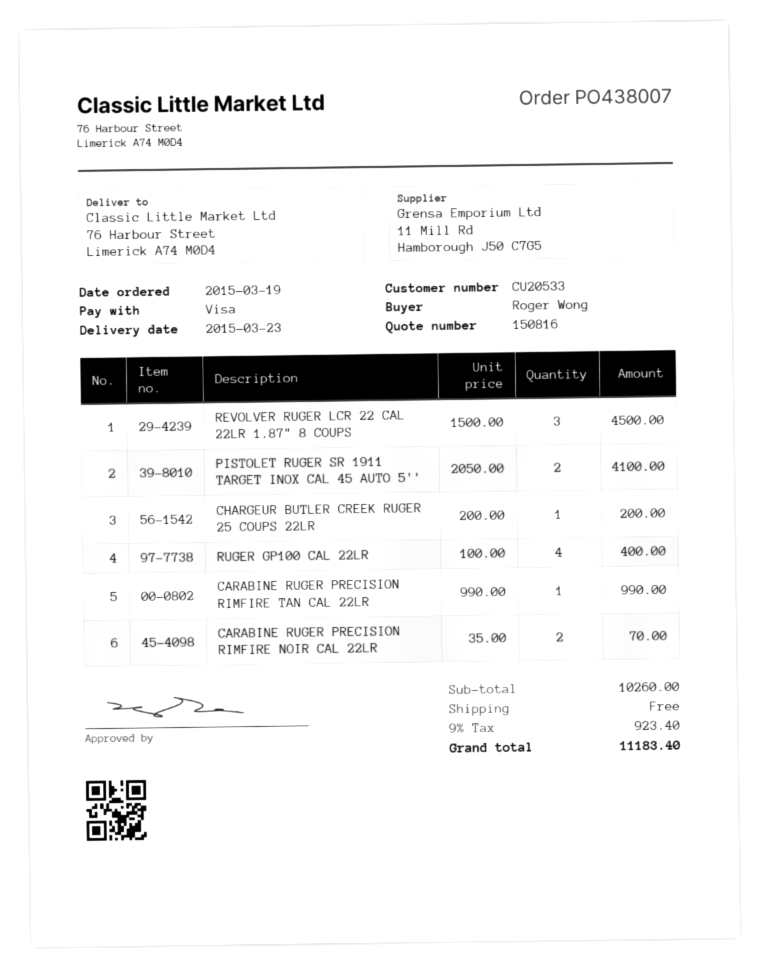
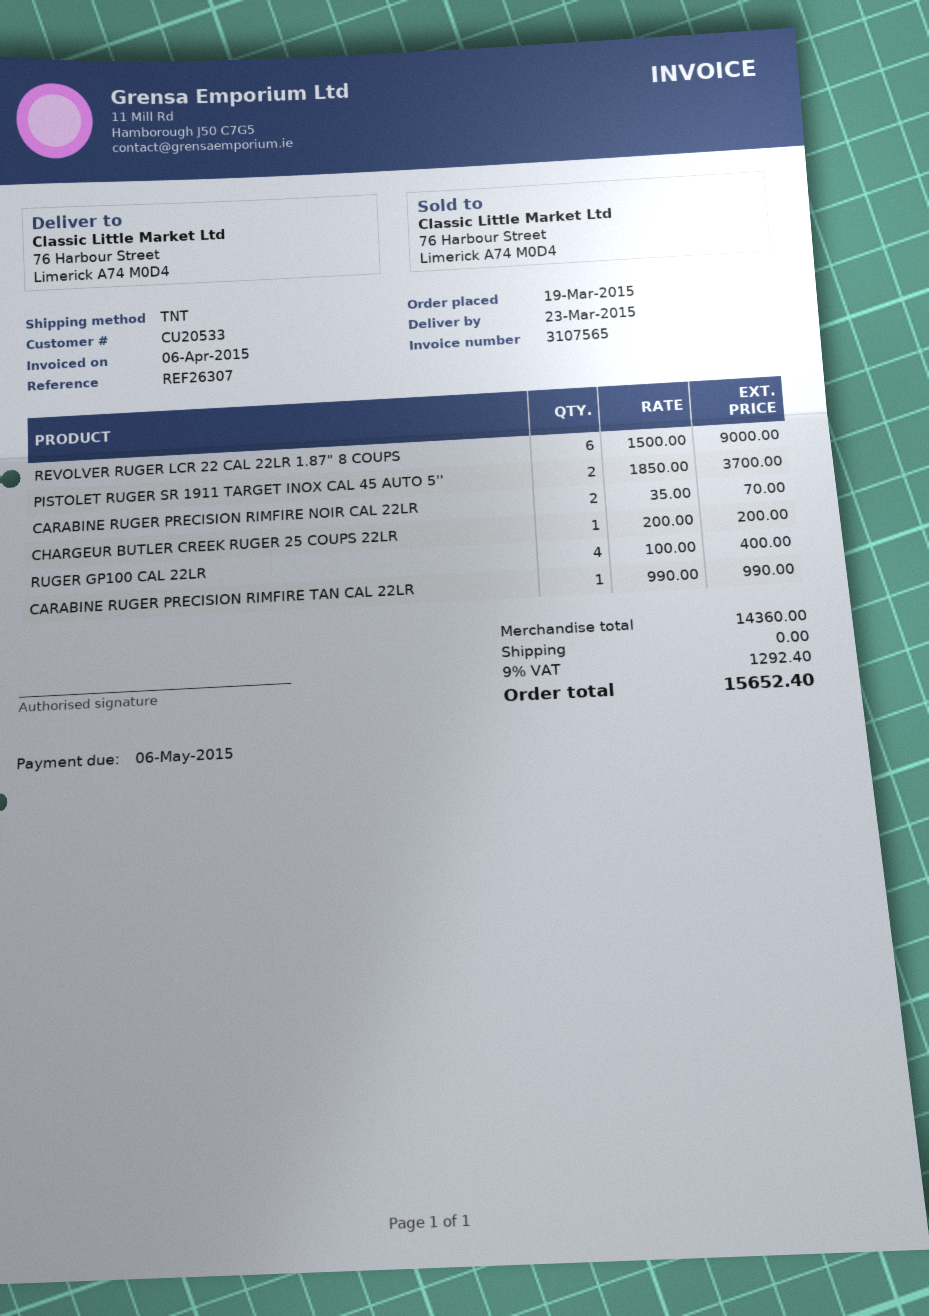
REVOLVER RUGER LCR 22 CAL 22LR 1.87" 8 COUPS: 3 x 1500.00 = 4500.00 -> 6 x 1500.00 = 9000.00
PISTOLET RUGER SR 1911 TARGET INOX CAL 45 AUTO 5'': 2 x 2050.00 = 4100.00 -> 2 x 1850.00 = 3700.00
subtotal: 10260.00 -> 14360.00
tax: 9% = 923.40 -> 9% = 1292.40
total: 11183.40 -> 15652.40

